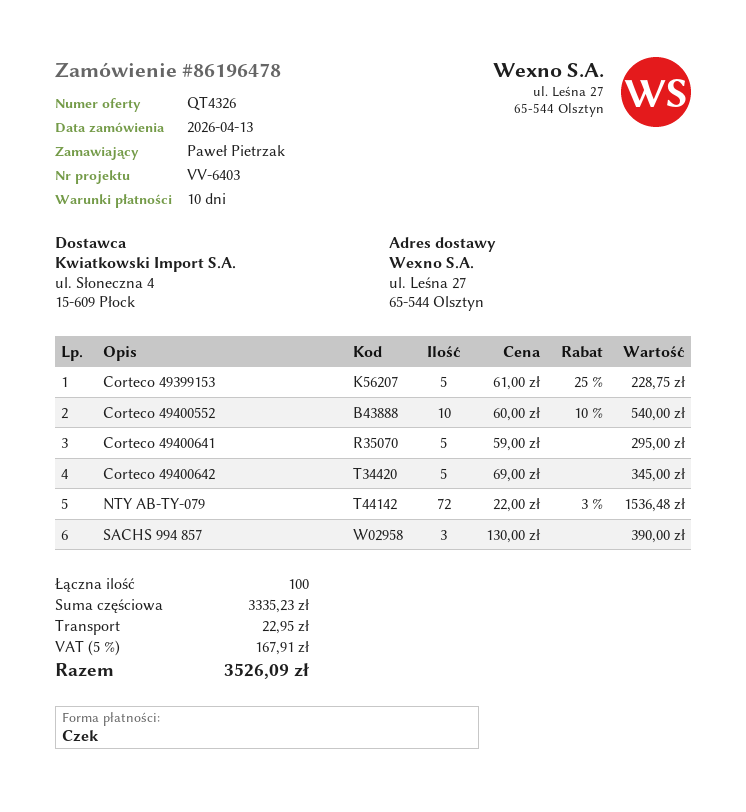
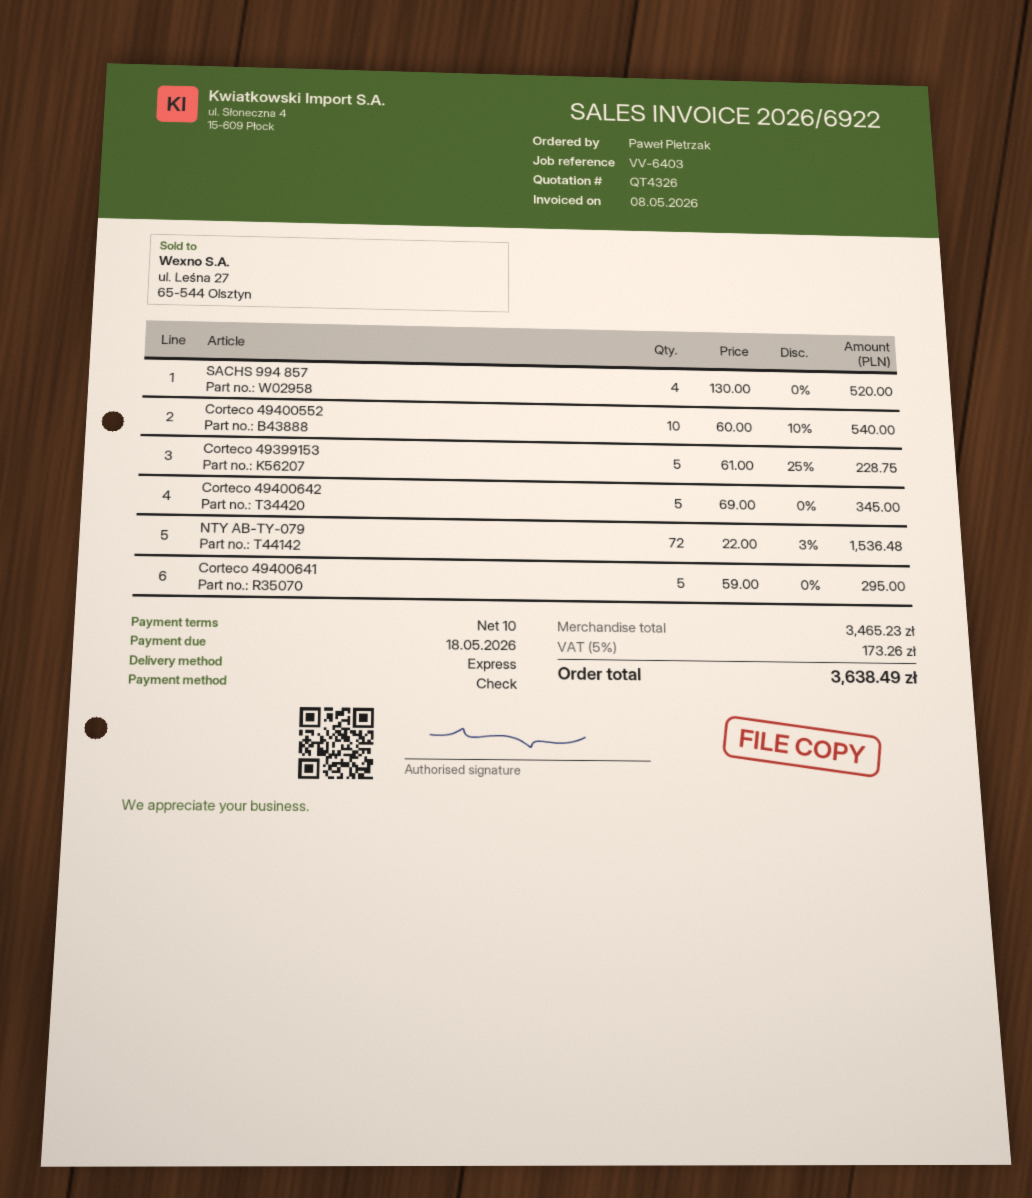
SACHS 994 857: 3 x 130.00 = 390.00 -> 4 x 130.00 = 520.00
subtotal: 3335.23 -> 3465.23
shipping: 22.95 -> none
tax: 5% = 167.91 -> 5% = 173.26
total: 3526.09 -> 3638.49

